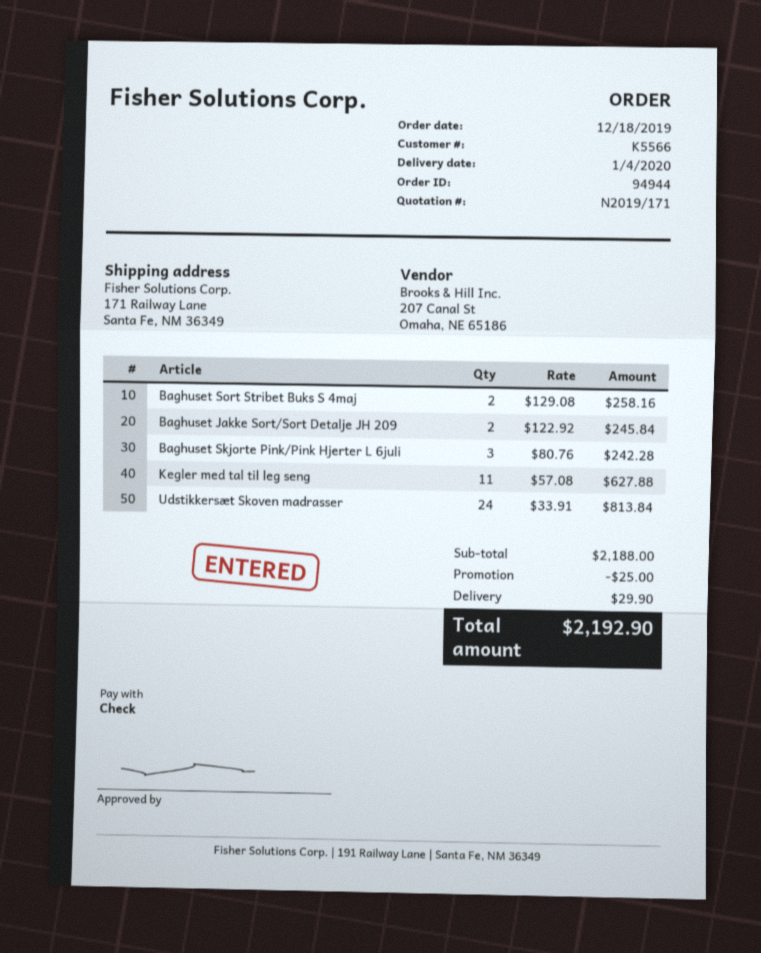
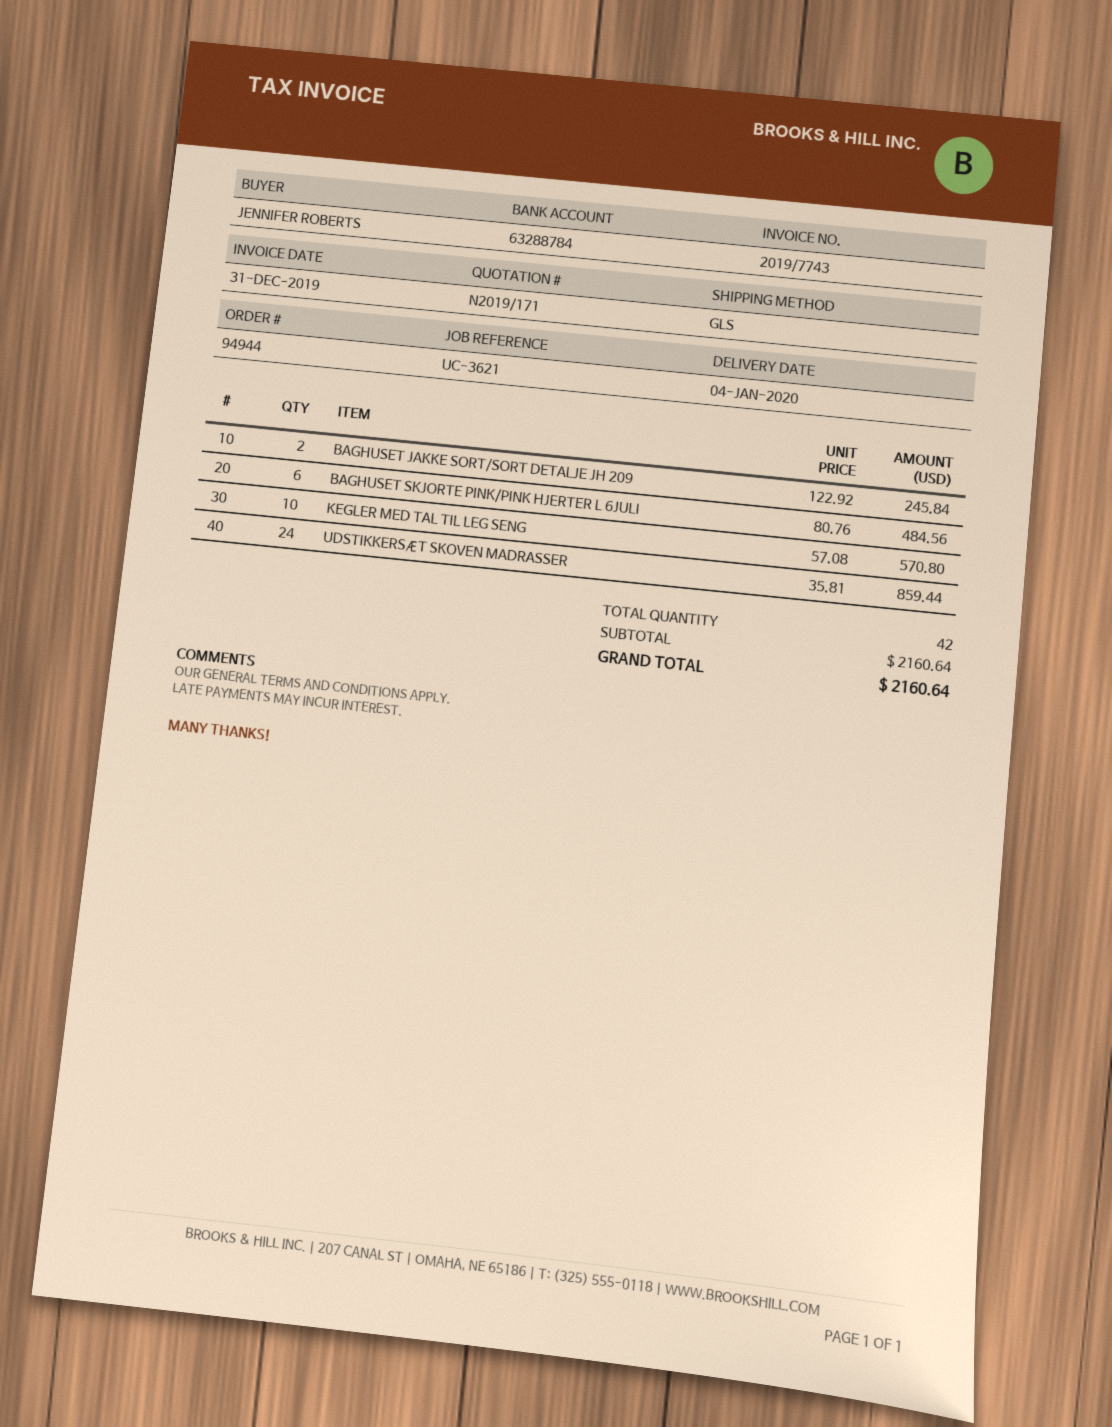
Baghuset Sort Stribet Buks S 4maj: 2 x 129.08 = 258.16 -> none
Baghuset Skjorte Pink/Pink Hjerter L 6juli: 3 x 80.76 = 242.28 -> 6 x 80.76 = 484.56
Kegler med tal til leg seng: 11 x 57.08 = 627.88 -> 10 x 57.08 = 570.80
Udstikkersæt Skoven madrasser: 24 x 33.91 = 813.84 -> 24 x 35.81 = 859.44
subtotal: 2188.00 -> 2160.64
discount: 25.00 -> none
shipping: 29.90 -> none
total: 2192.90 -> 2160.64

